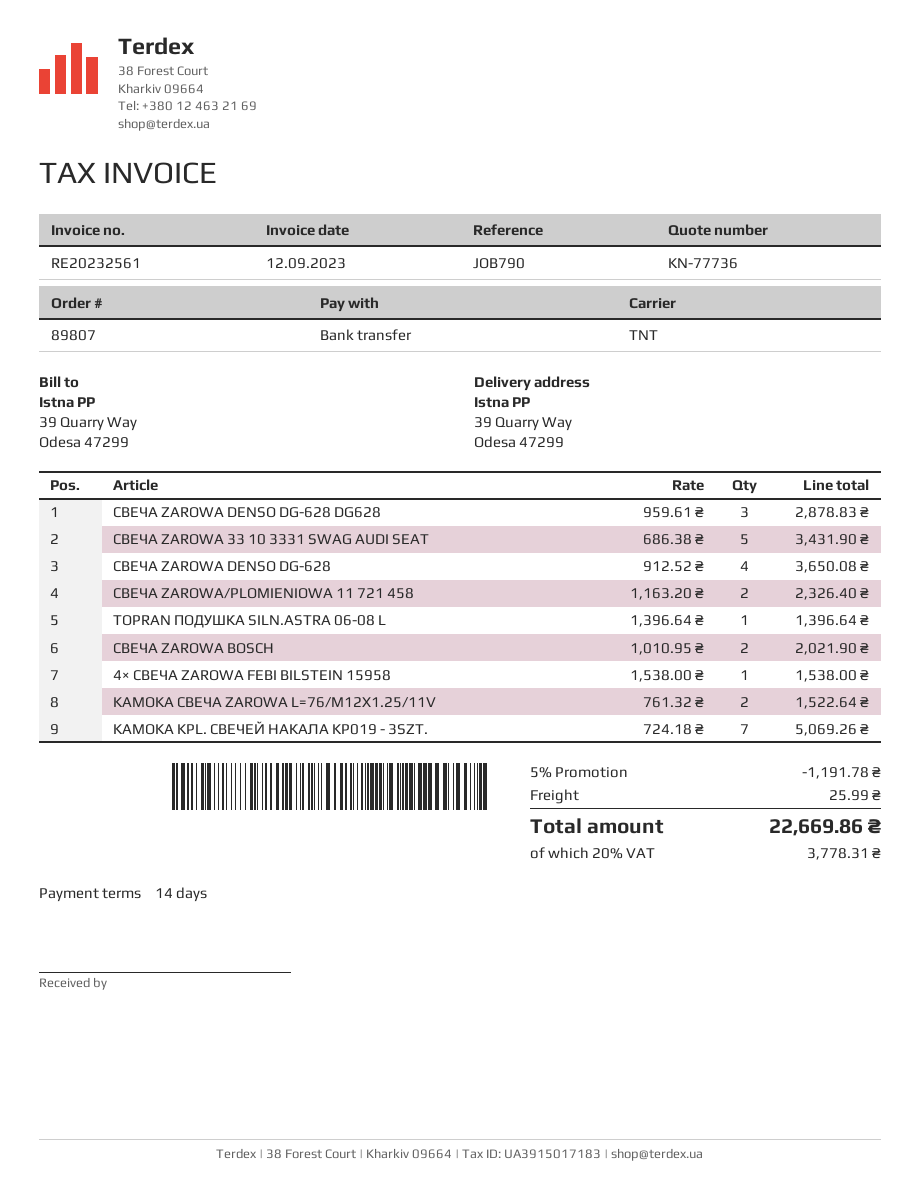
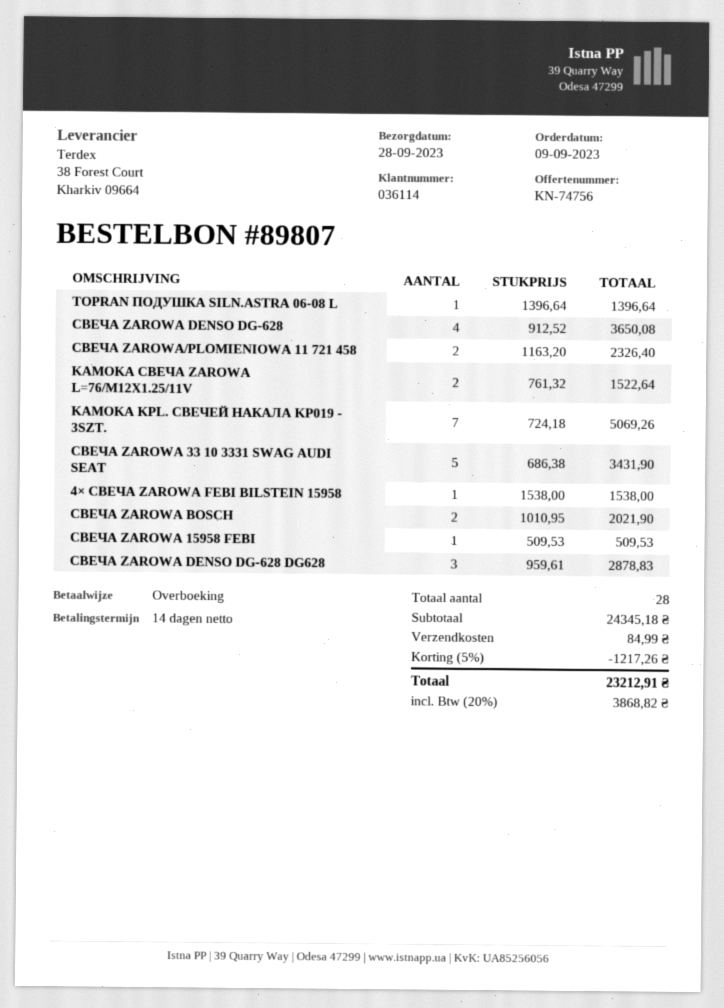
quote number: KN-77736 -> KN-74756
СВЕЧА ZAROWA 15958 FEBI: none -> 1 x 509.53 = 509.53
discount: 5% = 1191.78 -> 5% = 1217.26
shipping: 25.99 -> 84.99
tax: 20% = 3778.31 -> 20% = 3868.82
total: 22669.86 -> 23212.91

